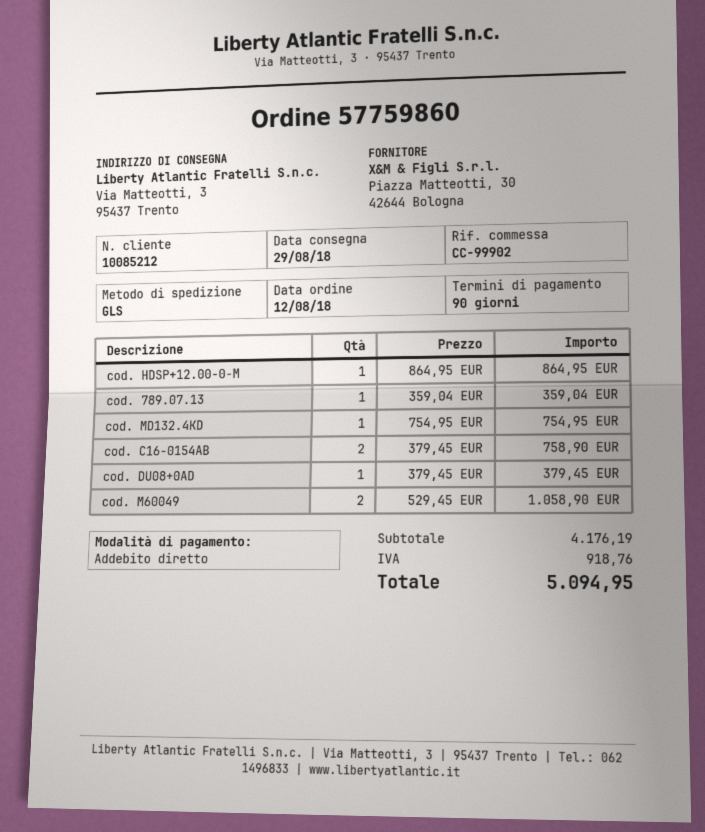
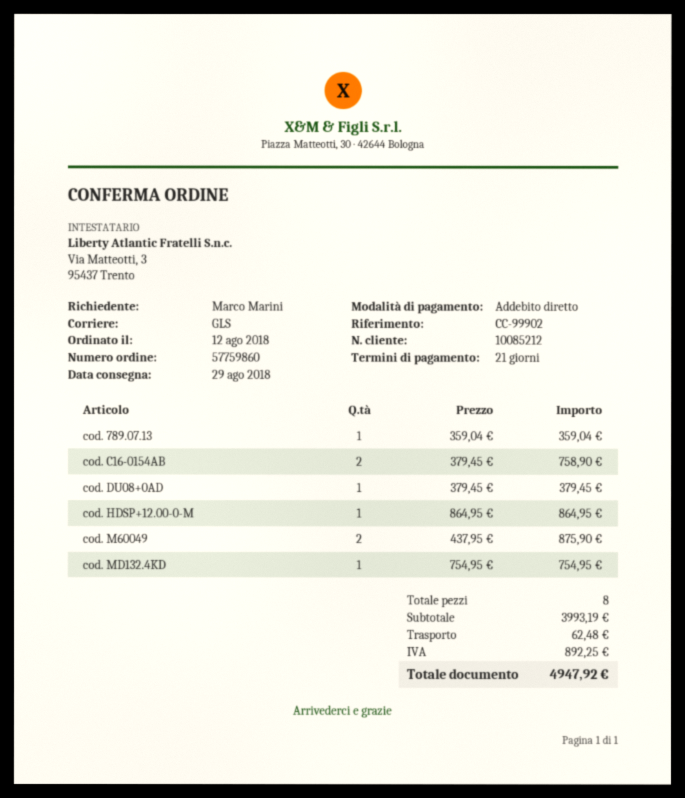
payment terms: 90 days -> 21 days
cod. M60049: 2 x 529.45 = 1058.90 -> 2 x 437.95 = 875.90
subtotal: 4176.19 -> 3993.19
shipping: none -> 62.48
tax: 918.76 -> 892.25
total: 5094.95 -> 4947.92

